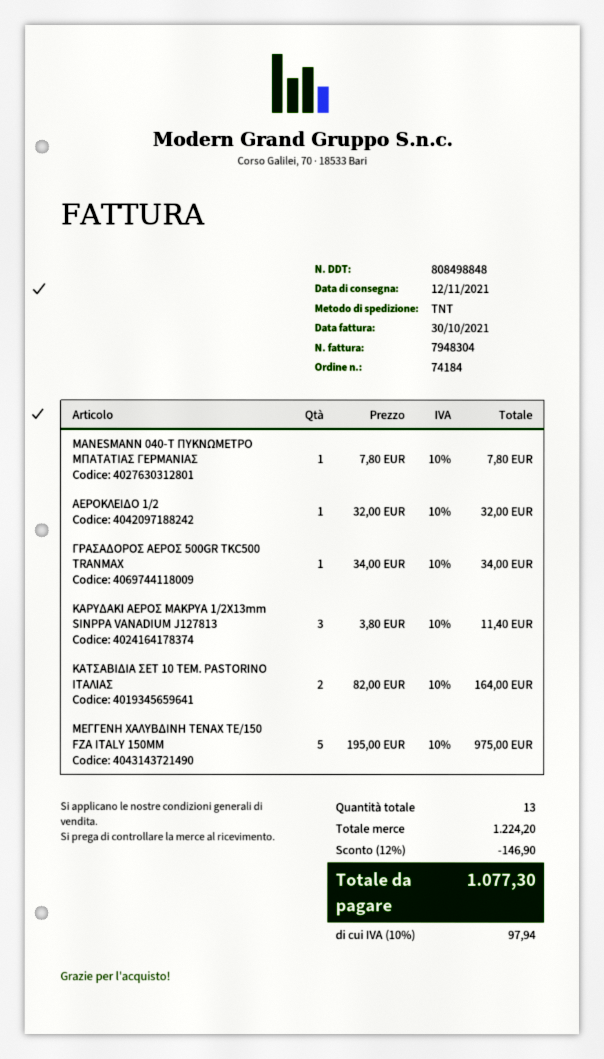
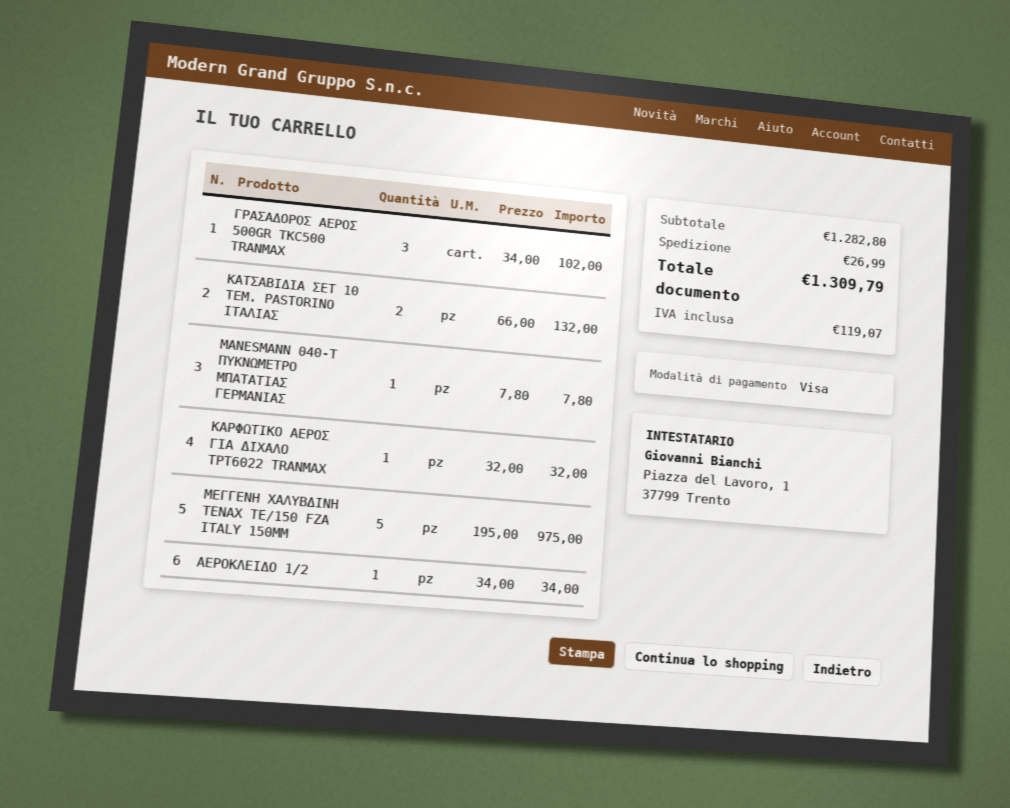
ΑΕΡΟΚΛΕΙΔΟ 1/2: 1 x 32.00 = 32.00 -> 1 x 34.00 = 34.00
ΓΡΑΣΑΔΟΡΟΣ ΑΕΡΟΣ 500GR TKC500 TRANMAX: 1 x 34.00 = 34.00 -> 3 x 34.00 = 102.00
ΚΑΡΥΔΑΚΙ ΑΕΡΟΣ ΜΑΚΡΥΑ 1/2Χ13mm SINPPA VANADIUM J127813: 3 x 3.80 = 11.40 -> none
ΚΑΤΣΑΒΙΔΙΑ ΣΕΤ 10 ΤΕΜ. PASTORINO ΙΤΑΛΙΑΣ: 2 x 82.00 = 164.00 -> 2 x 66.00 = 132.00
ΚΑΡΦΩΤΙΚΟ ΑΕΡΟΣ ΓΙΑ ΔΙΧΑΛΟ TPT6022 TRANMAX: none -> 1 x 32.00 = 32.00
subtotal: 1224.20 -> 1282.80
discount: 12% = 146.90 -> none
shipping: none -> 26.99
tax: 97.94 -> 119.07
total: 1077.30 -> 1309.79

